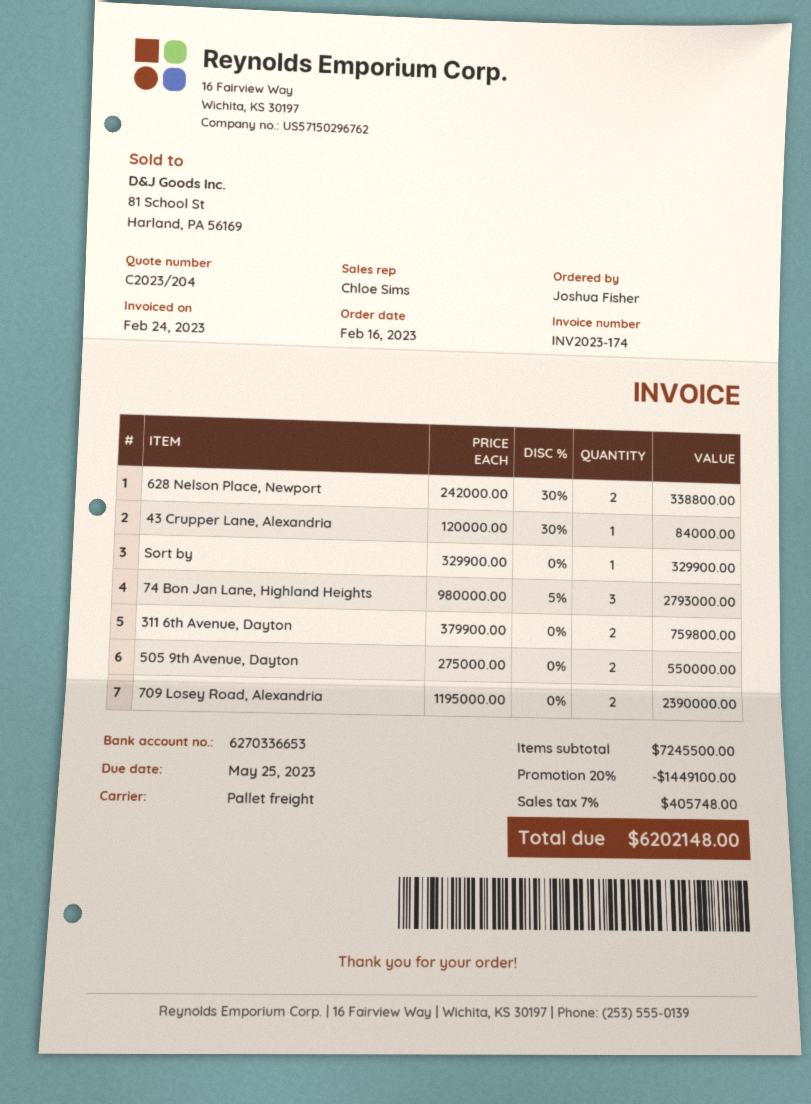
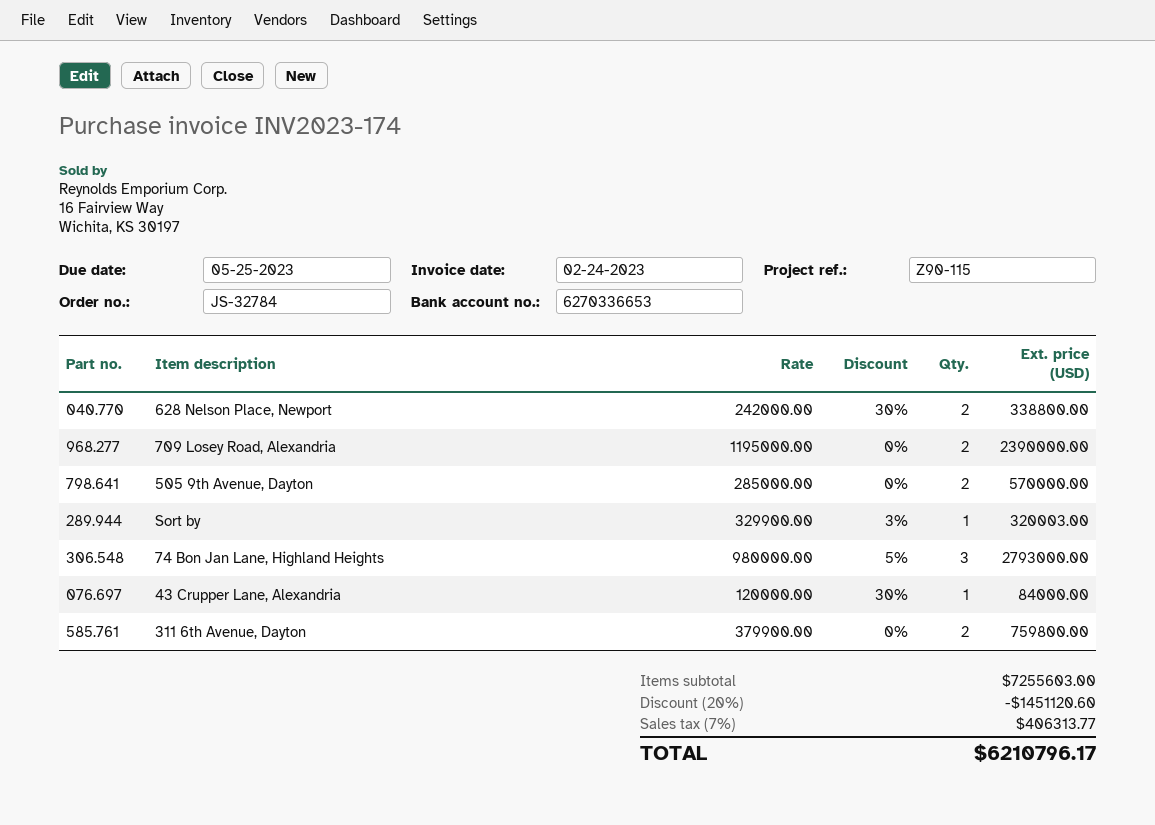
Sort by: 1 x 329900.00 = 329900.00 -> 1 x 329900.00 - 3% = 320003.00
505 9th Avenue, Dayton: 2 x 275000.00 = 550000.00 -> 2 x 285000.00 = 570000.00
subtotal: 7245500.00 -> 7255603.00
discount: 20% = 1449100.00 -> 20% = 1451120.60
tax: 7% = 405748.00 -> 7% = 406313.77
total: 6202148.00 -> 6210796.17

